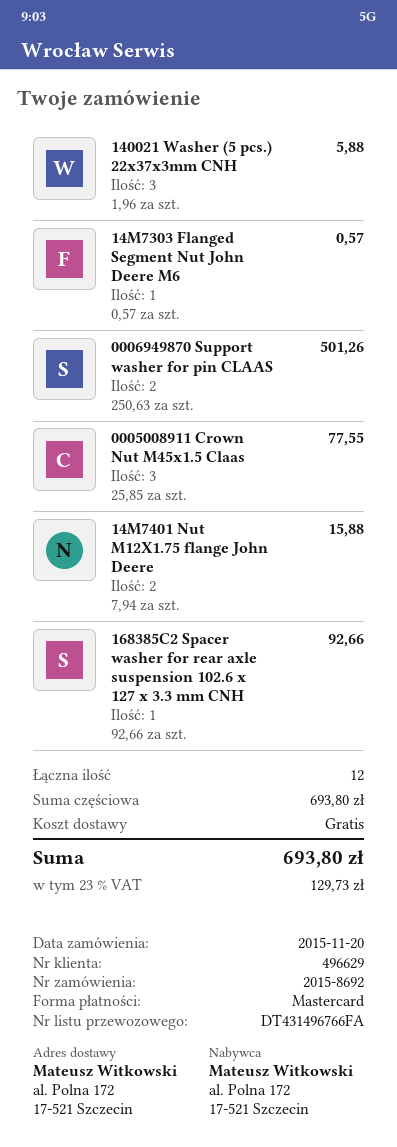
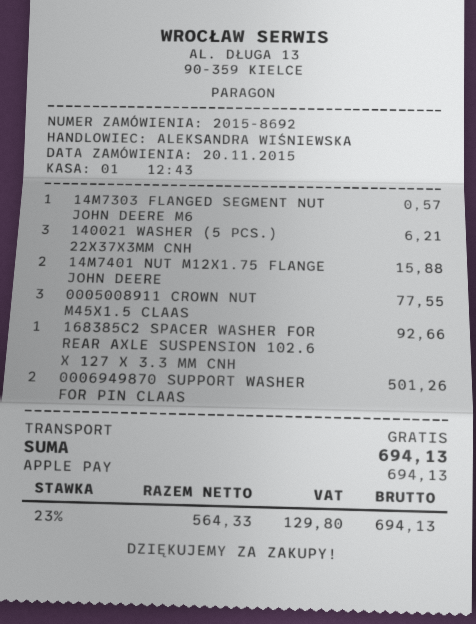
payment method: Mastercard -> Apple Pay
140021 Washer (5 pcs.) 22x37x3mm CNH: 3 for 5.88 -> 3 for 6.21
tax: 23% = 129.73 -> 23% = 129.80
total: 693.80 -> 694.13

